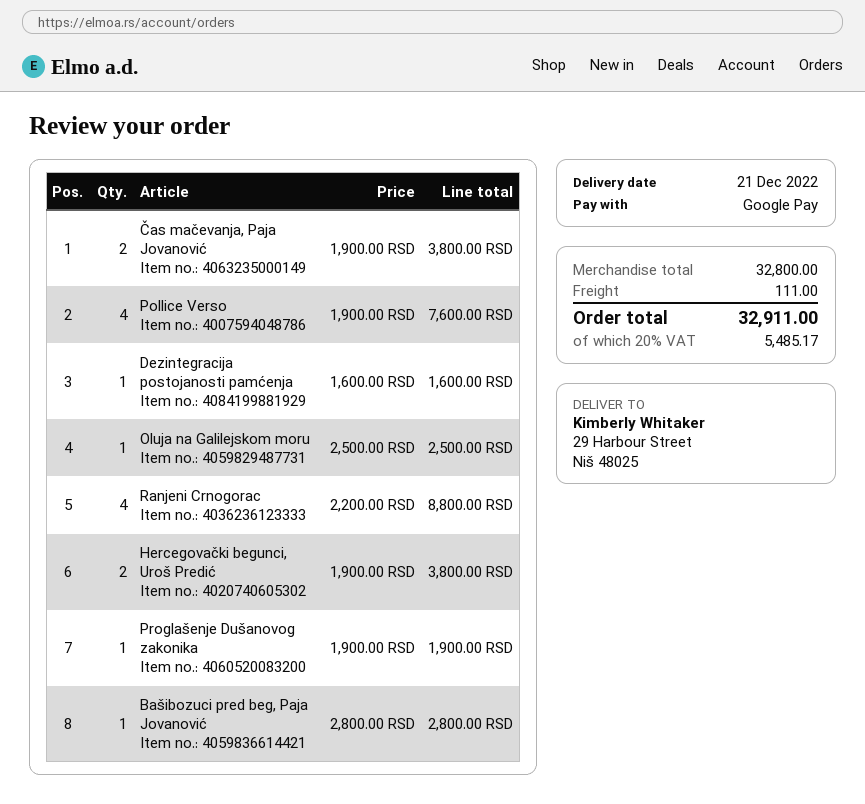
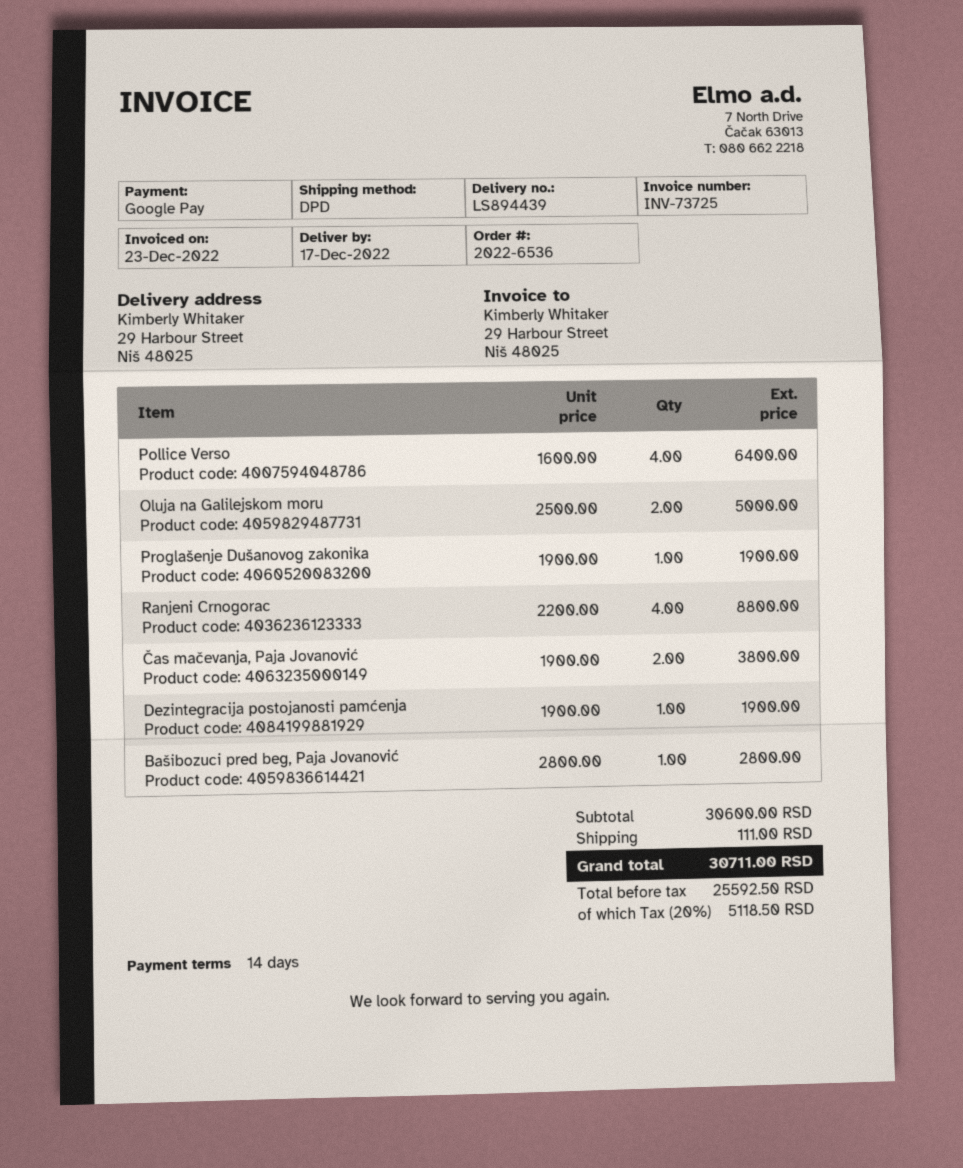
delivery date: 2022-12-21 -> 2022-12-17
Pollice Verso: 4 x 1900.00 = 7600.00 -> 4 x 1600.00 = 6400.00
Dezintegracija postojanosti pamćenja: 1 x 1600.00 = 1600.00 -> 1 x 1900.00 = 1900.00
Oluja na Galilejskom moru: 1 x 2500.00 = 2500.00 -> 2 x 2500.00 = 5000.00
Hercegovački begunci, Uroš Predić: 2 x 1900.00 = 3800.00 -> none
subtotal: 32800.00 -> 30600.00
tax: 20% = 5485.17 -> 20% = 5118.50
total: 32911.00 -> 30711.00

